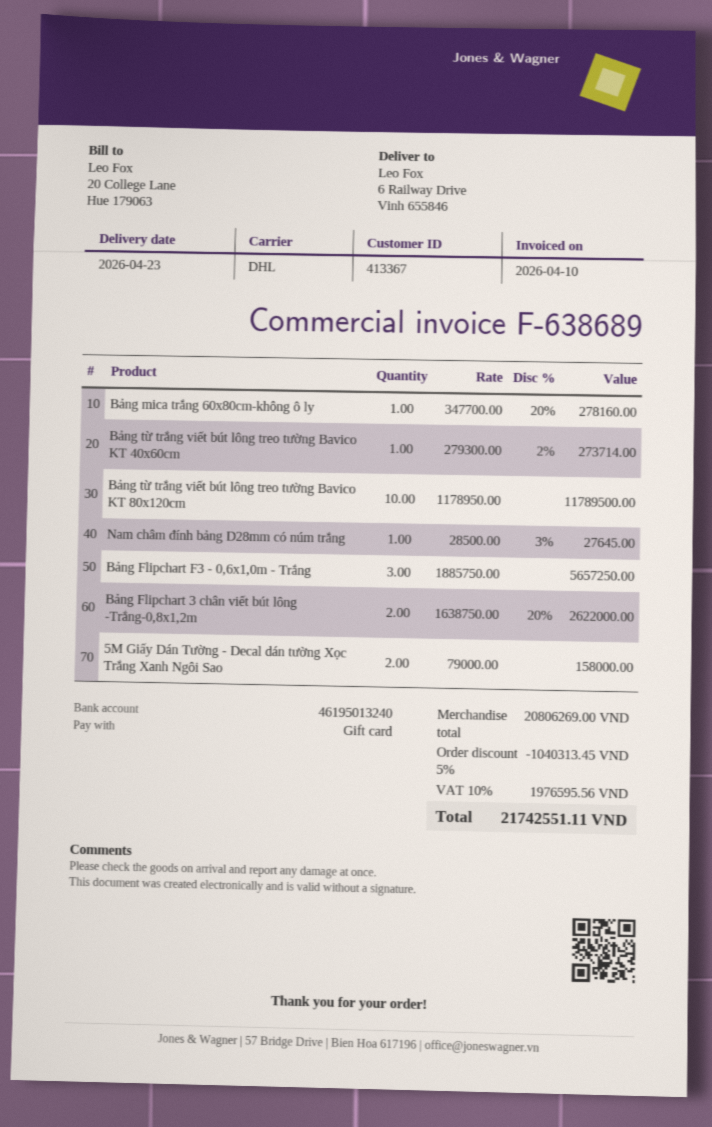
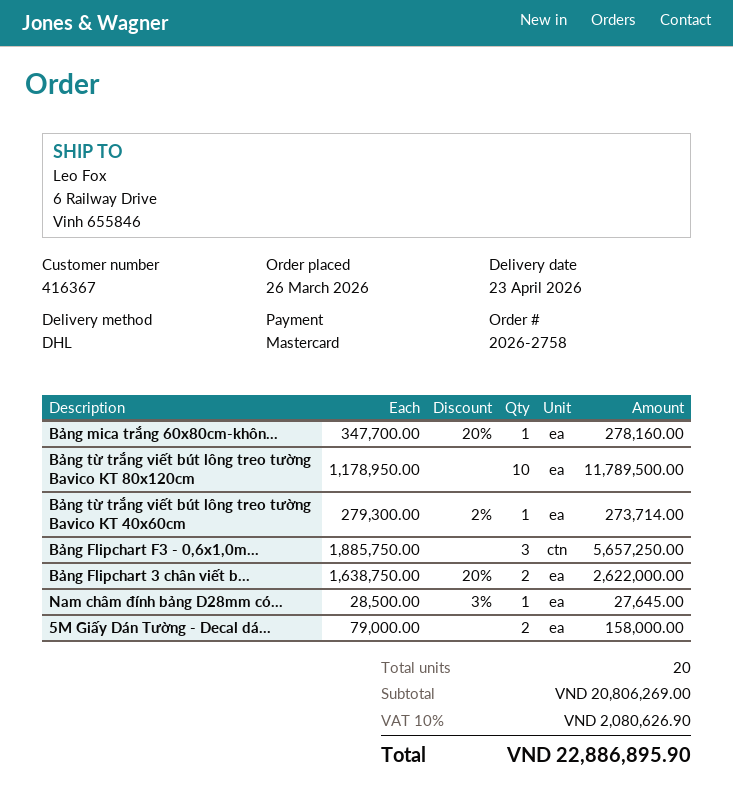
customer number: 413367 -> 416367
payment method: gift card -> Mastercard
discount: 5% = 1040313.45 -> none
tax: 10% = 1976595.56 -> 10% = 2080626.90
total: 21742551.11 -> 22886895.90

